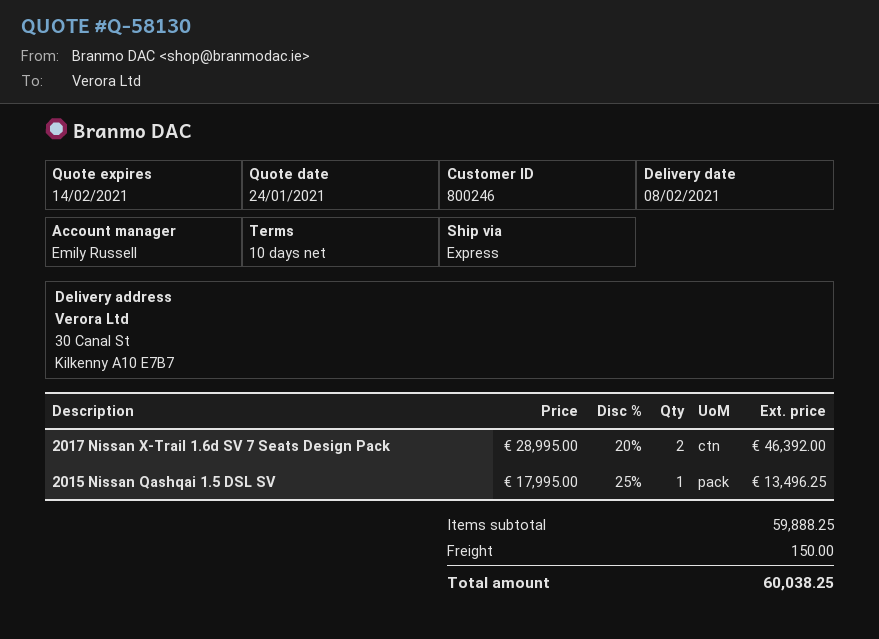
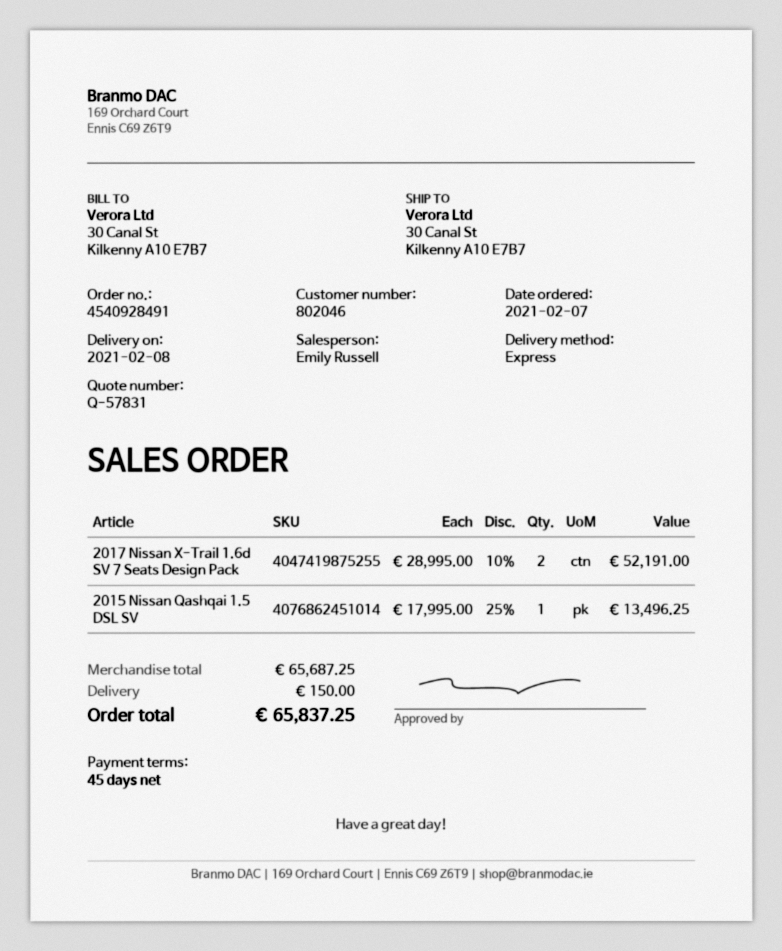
quote number: Q-58130 -> Q-57831
payment terms: 10 days -> 45 days
customer number: 800246 -> 802046
2017 Nissan X-Trail 1.6d SV 7 Seats Design Pack: 2 x 28995.00 - 20% = 46392.00 -> 2 x 28995.00 - 10% = 52191.00
subtotal: 59888.25 -> 65687.25
total: 60038.25 -> 65837.25

